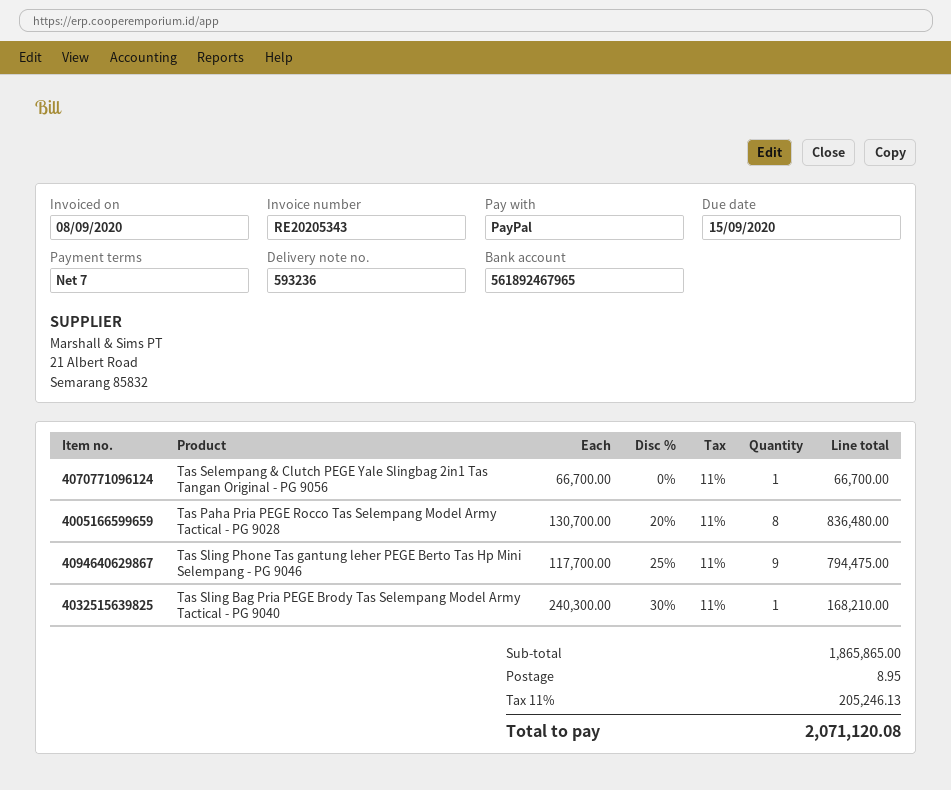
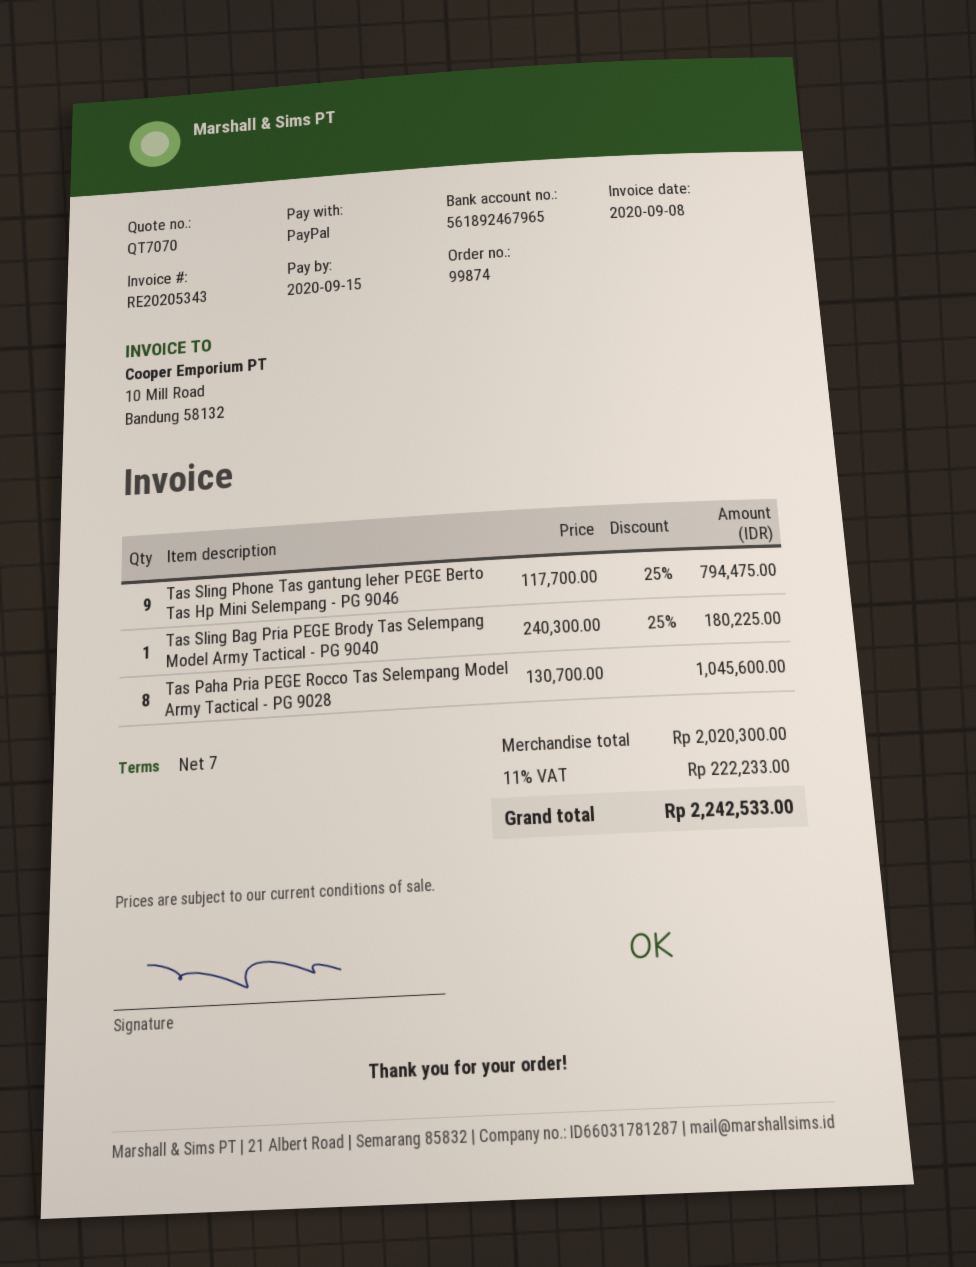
Tas Selempang & Clutch PEGE Yale Slingbag 2in1 Tas Tangan Original - PG 9056: 1 x 66700.00 = 66700.00 -> none
Tas Paha Pria PEGE Rocco Tas Selempang Model Army Tactical - PG 9028: 8 x 130700.00 - 20% = 836480.00 -> 8 x 130700.00 = 1045600.00
Tas Sling Bag Pria PEGE Brody Tas Selempang Model Army Tactical - PG 9040: 1 x 240300.00 - 30% = 168210.00 -> 1 x 240300.00 - 25% = 180225.00
subtotal: 1865865.00 -> 2020300.00
shipping: 8.95 -> none
tax: 11% = 205246.13 -> 11% = 222233.00
total: 2071120.08 -> 2242533.00

